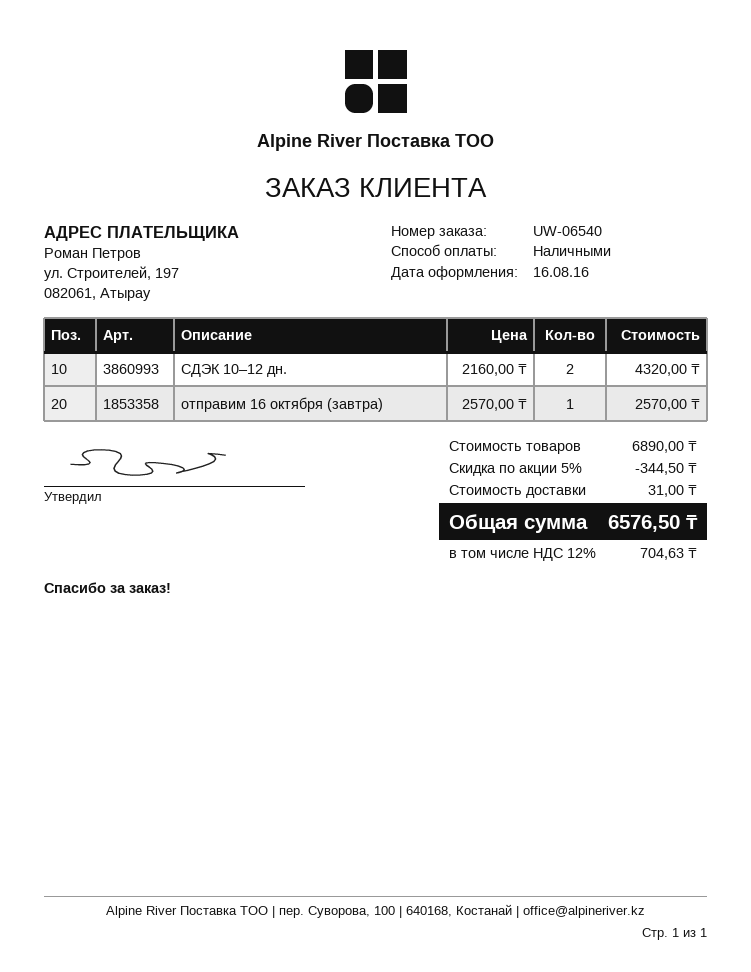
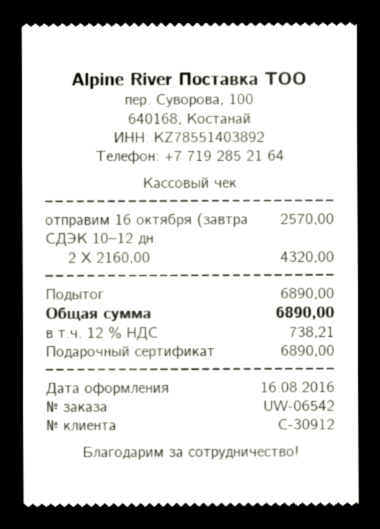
order number: UW-06540 -> UW-06542
payment method: cash -> gift card
discount: 5% = 344.50 -> none
shipping: 31.00 -> none
tax: 12% = 704.63 -> 12% = 738.21
total: 6576.50 -> 6890.00

